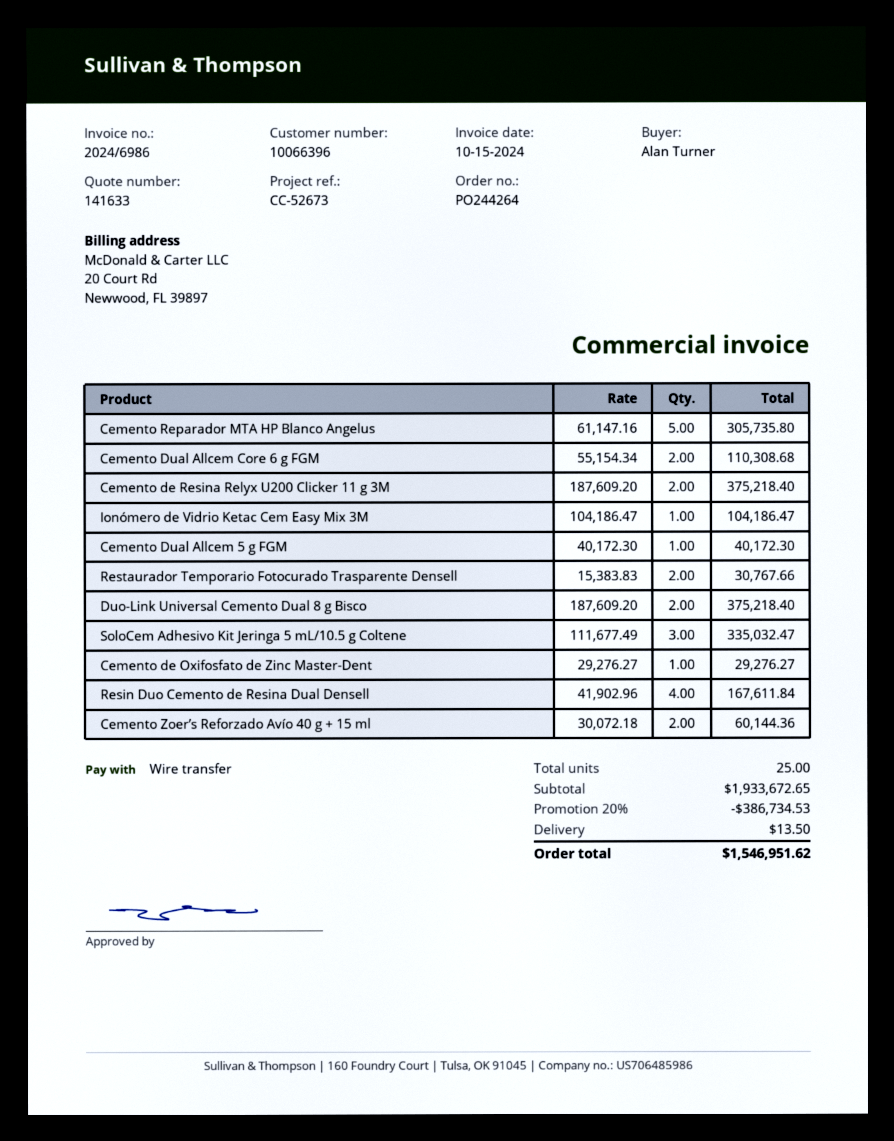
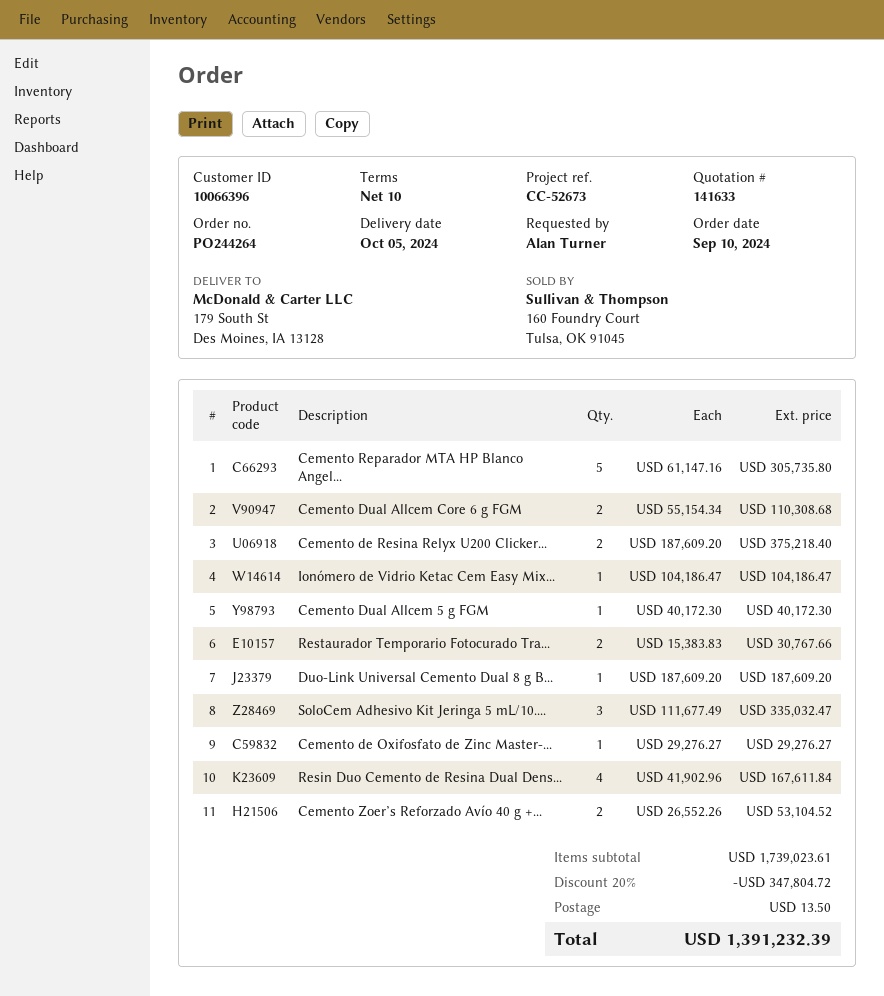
Duo-Link Universal Cemento Dual 8 g Bisco: 2 x 187609.20 = 375218.40 -> 1 x 187609.20 = 187609.20
Cemento Zoer’s Reforzado Avío 40 g + 15 ml: 2 x 30072.18 = 60144.36 -> 2 x 26552.26 = 53104.52
subtotal: 1933672.65 -> 1739023.61
discount: 20% = 386734.53 -> 20% = 347804.72
total: 1546951.62 -> 1391232.39

